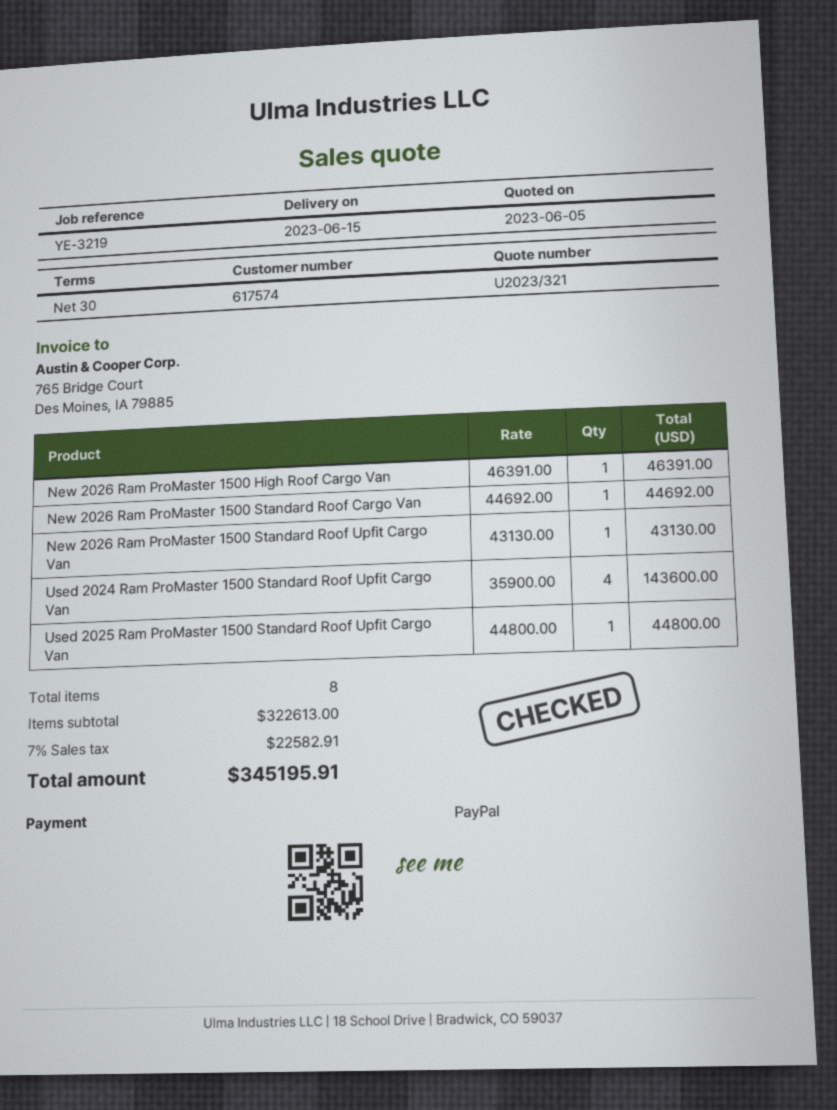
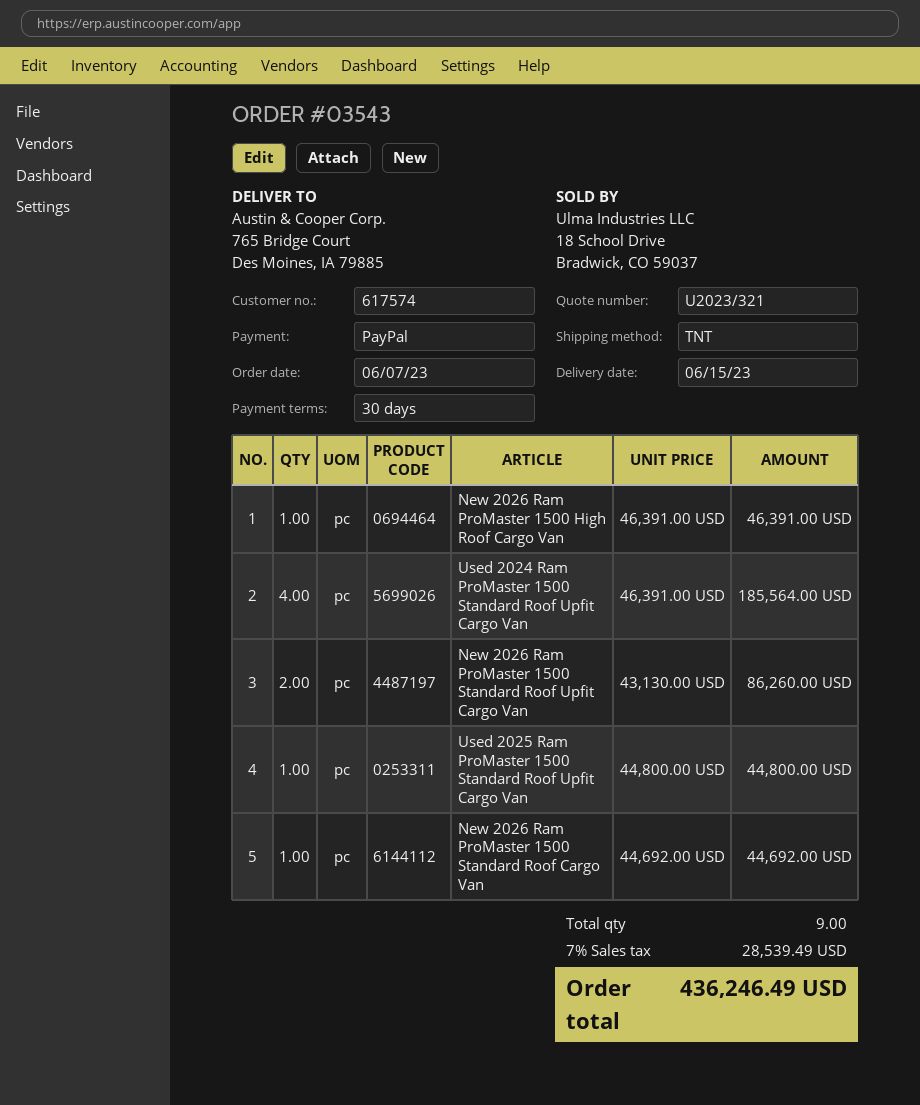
New 2026 Ram ProMaster 1500 Standard Roof Upfit Cargo Van: 1 x 43130.00 = 43130.00 -> 2 x 43130.00 = 86260.00
Used 2024 Ram ProMaster 1500 Standard Roof Upfit Cargo Van: 4 x 35900.00 = 143600.00 -> 4 x 46391.00 = 185564.00
total quantity: 8 -> 9
tax: 7% = 22582.91 -> 7% = 28539.49
total: 345195.91 -> 436246.49

